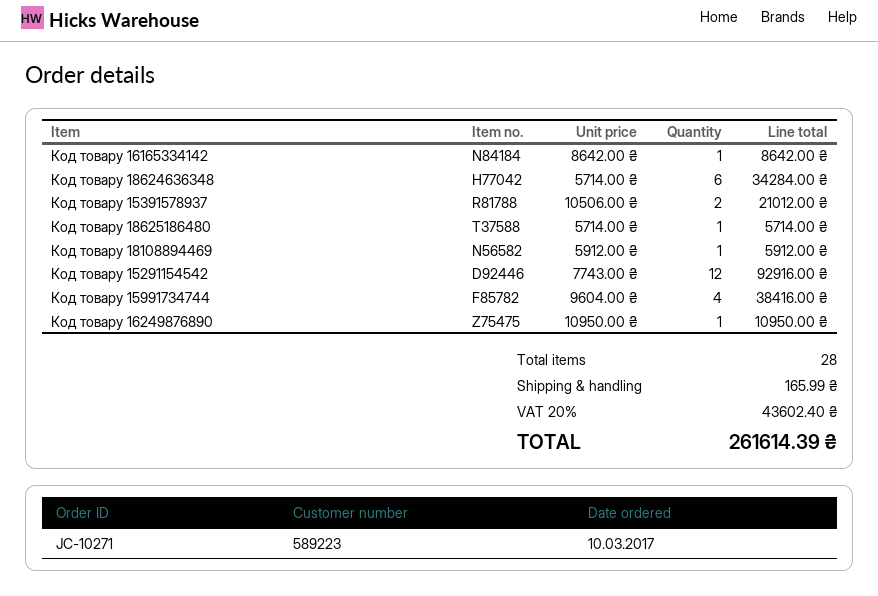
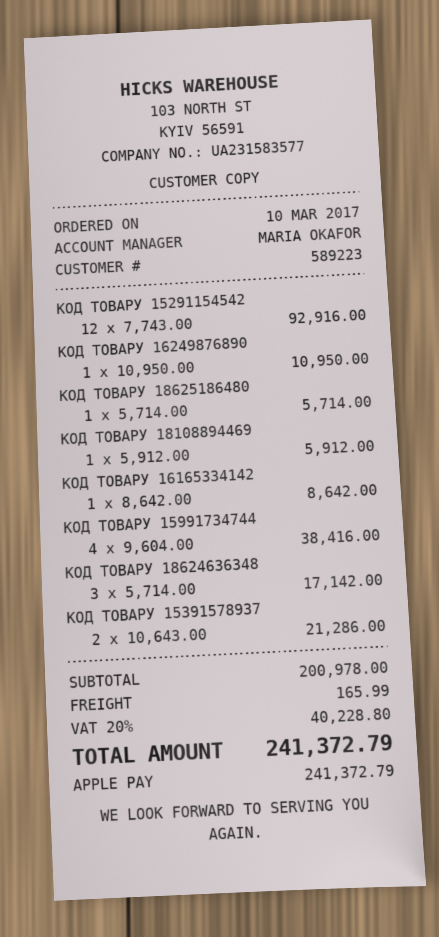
Код товару 18624636348: 6 x 5714.00 = 34284.00 -> 3 x 5714.00 = 17142.00
Код товару 15391578937: 2 x 10506.00 = 21012.00 -> 2 x 10643.00 = 21286.00
tax: 20% = 43602.40 -> 20% = 40228.80
total: 261614.39 -> 241372.79

